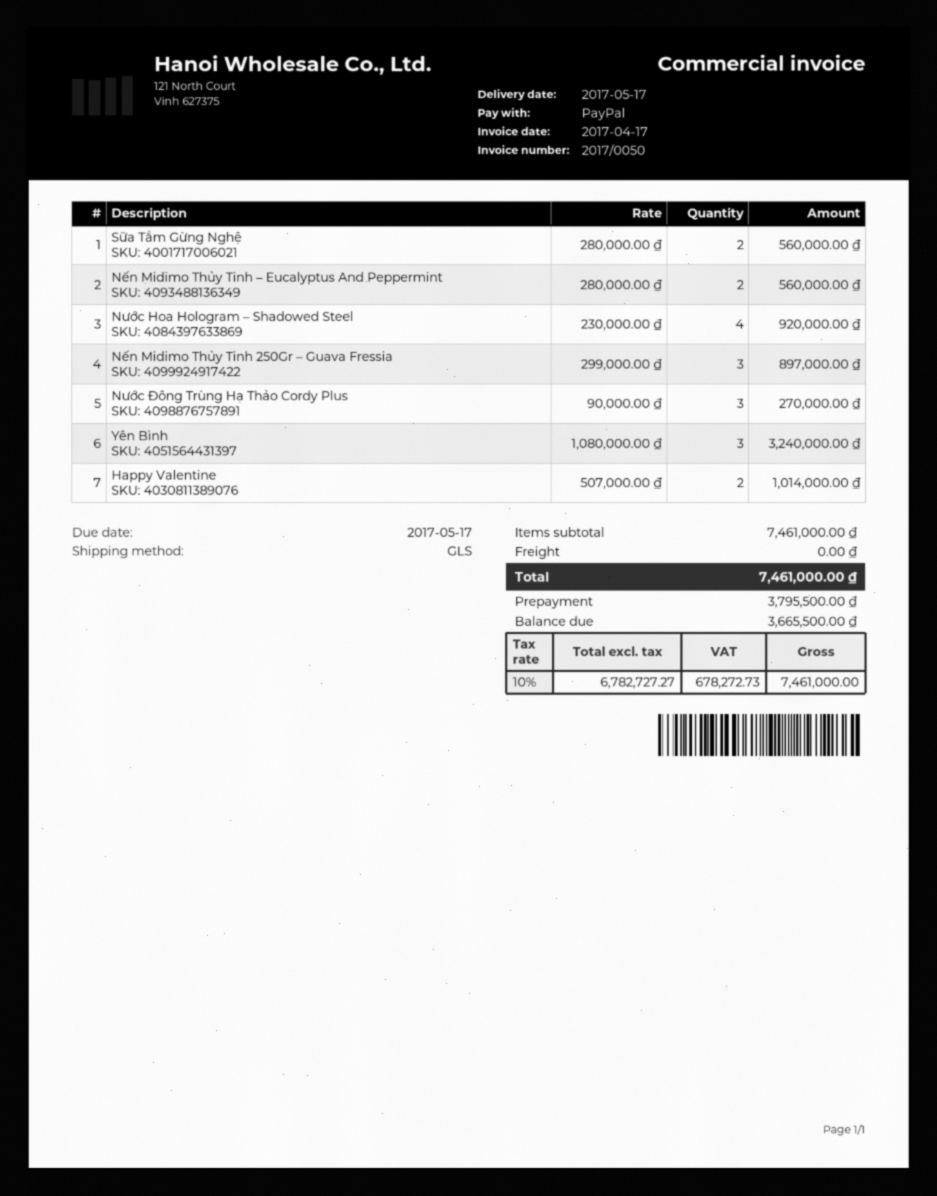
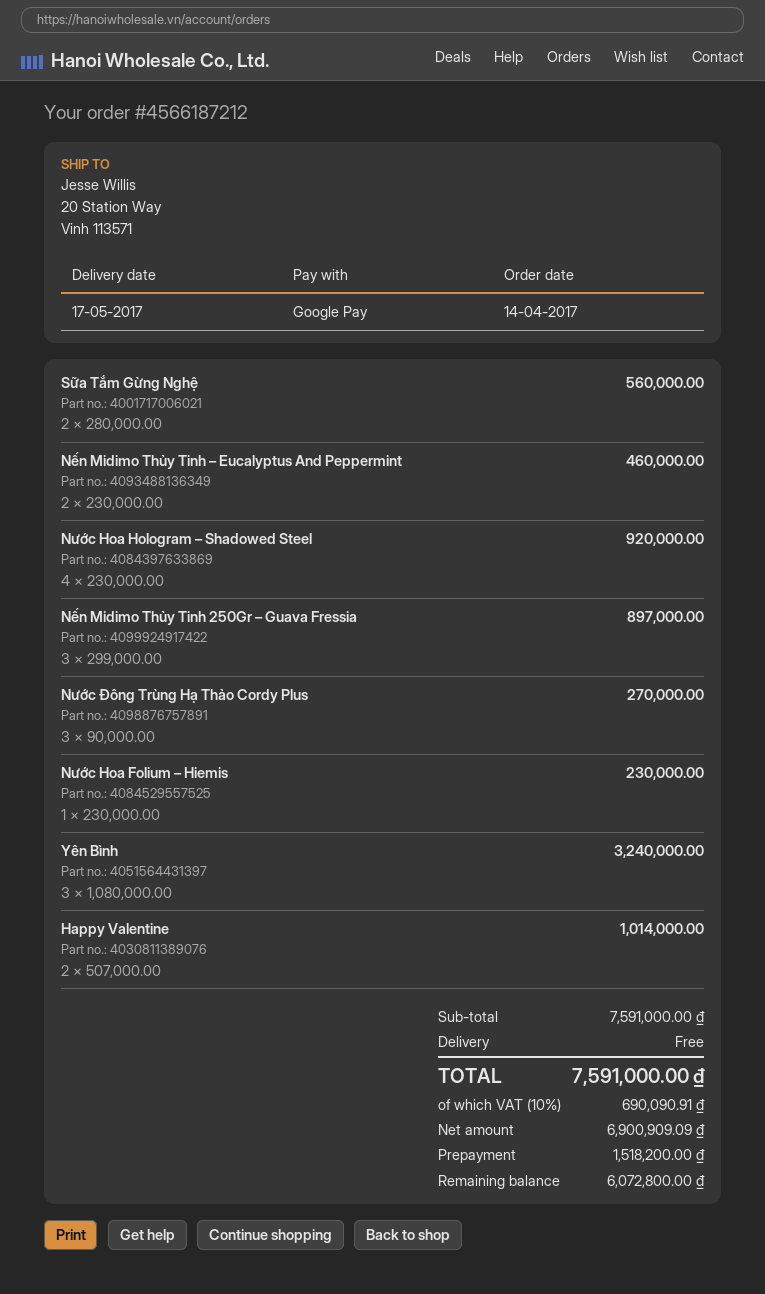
payment method: PayPal -> Google Pay
Nến Midimo Thủy Tinh – Eucalyptus And Peppermint: 2 x 280000.00 = 560000.00 -> 2 x 230000.00 = 460000.00
Nước Hoa Folium – Hiemis: none -> 1 x 230000.00 = 230000.00
subtotal: 7461000.00 -> 7591000.00
net: 6782727.27 -> 6900909.09
tax: 10% = 678272.73 -> 10% = 690090.91
total: 7461000.00 -> 7591000.00
deposit: 3795500.00 -> 1518200.00
balance: 3665500.00 -> 6072800.00

